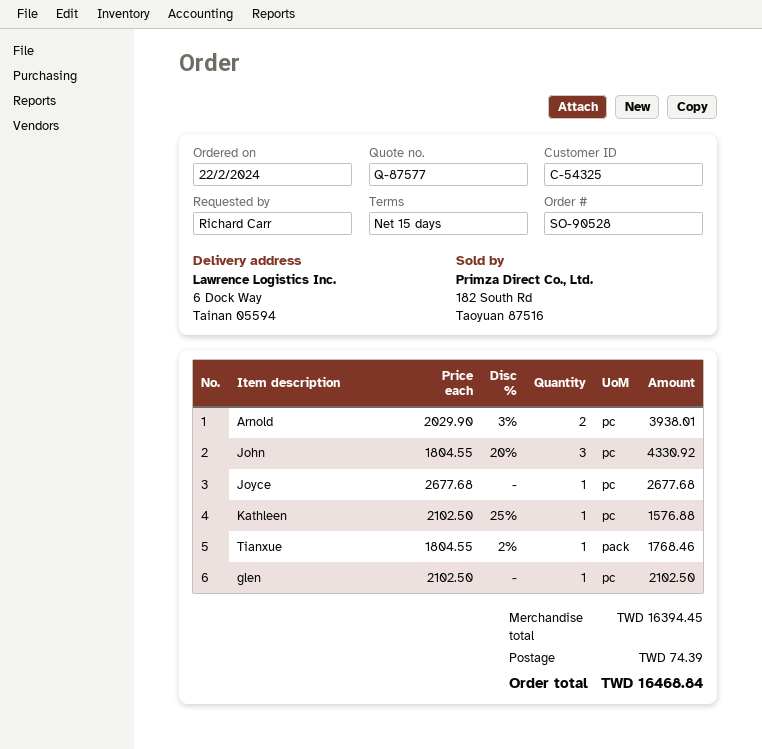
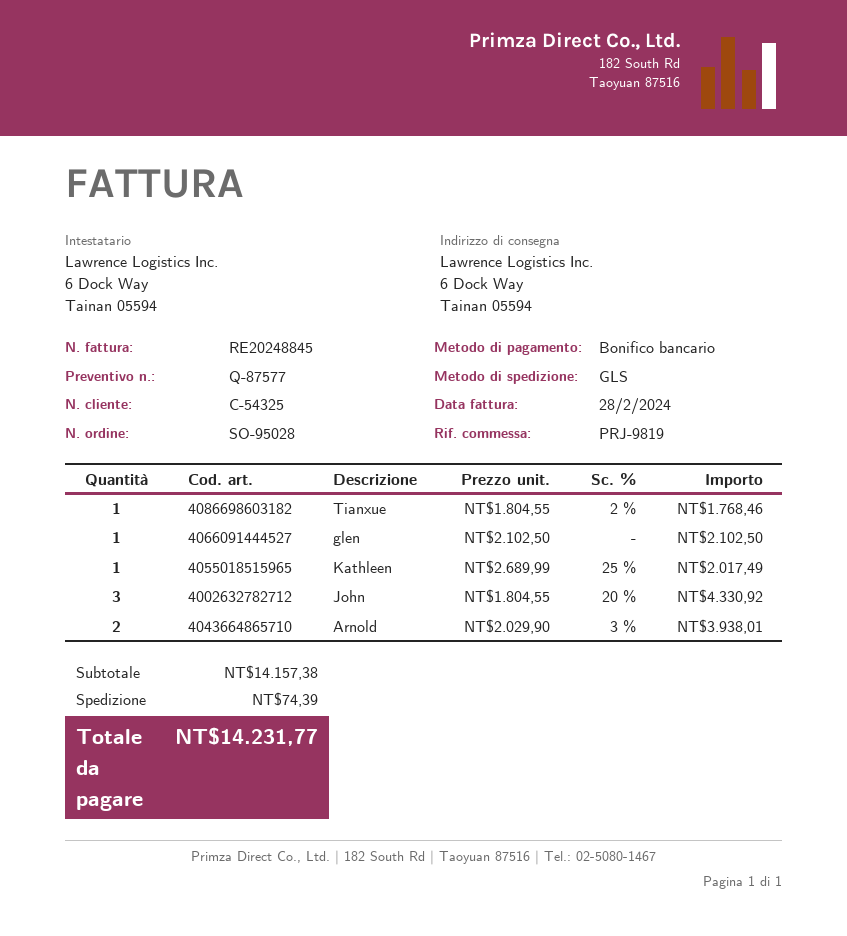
order number: SO-90528 -> SO-95028
Joyce: 1 x 2677.68 = 2677.68 -> none
Kathleen: 1 x 2102.50 - 25% = 1576.88 -> 1 x 2689.99 - 25% = 2017.49
subtotal: 16394.45 -> 14157.38
total: 16468.84 -> 14231.77

